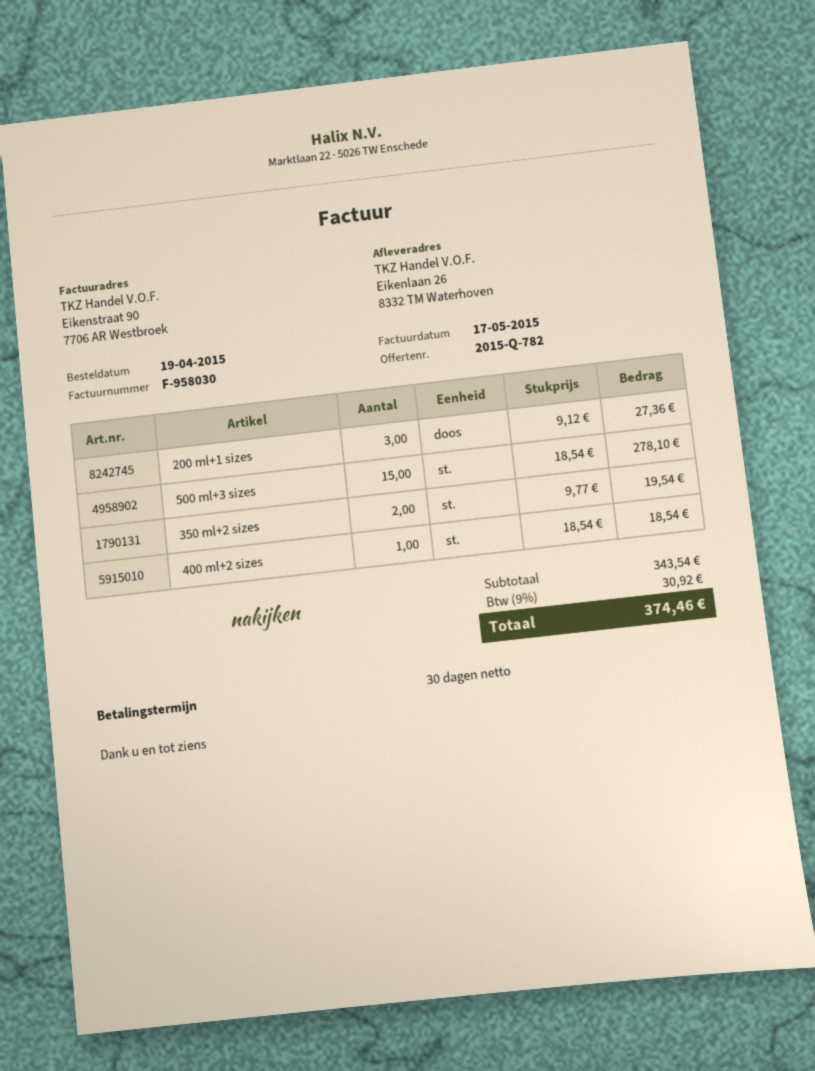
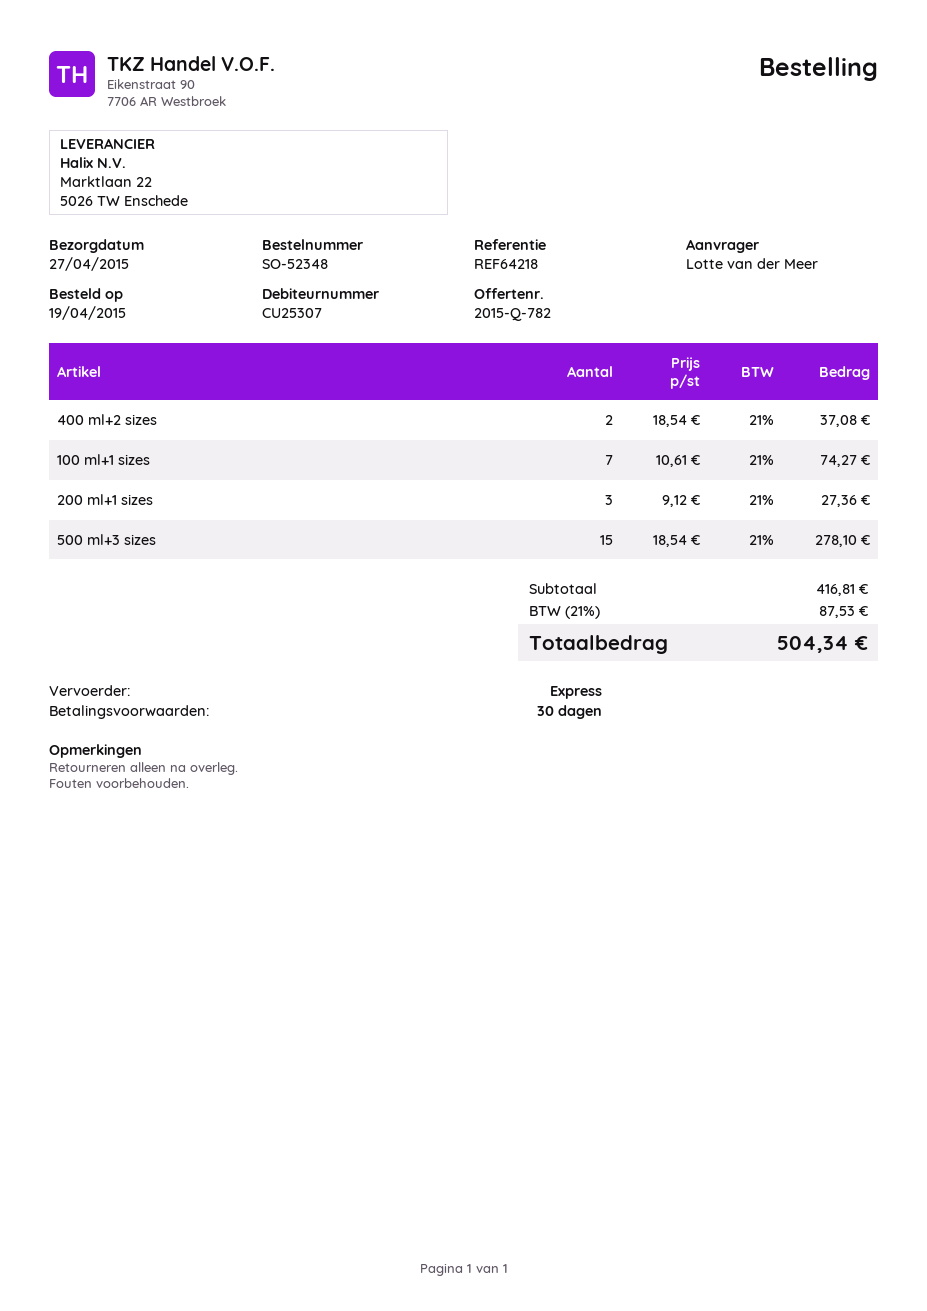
350 ml+2 sizes: 2 x 9.77 = 19.54 -> none
400 ml+2 sizes: 1 x 18.54 = 18.54 -> 2 x 18.54 = 37.08
100 ml+1 sizes: none -> 7 x 10.61 = 74.27
subtotal: 343.54 -> 416.81
tax: 9% = 30.92 -> 21% = 87.53
total: 374.46 -> 504.34

